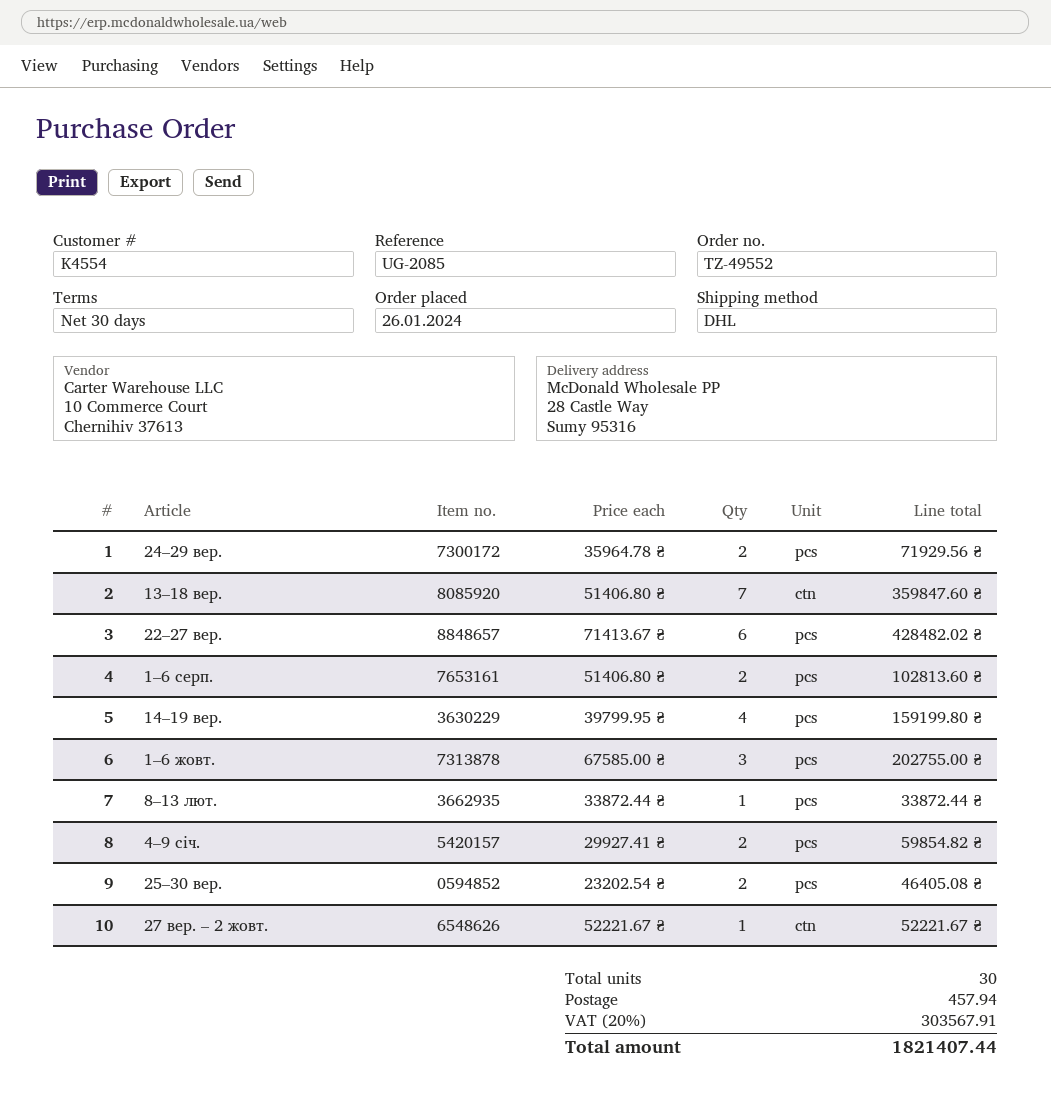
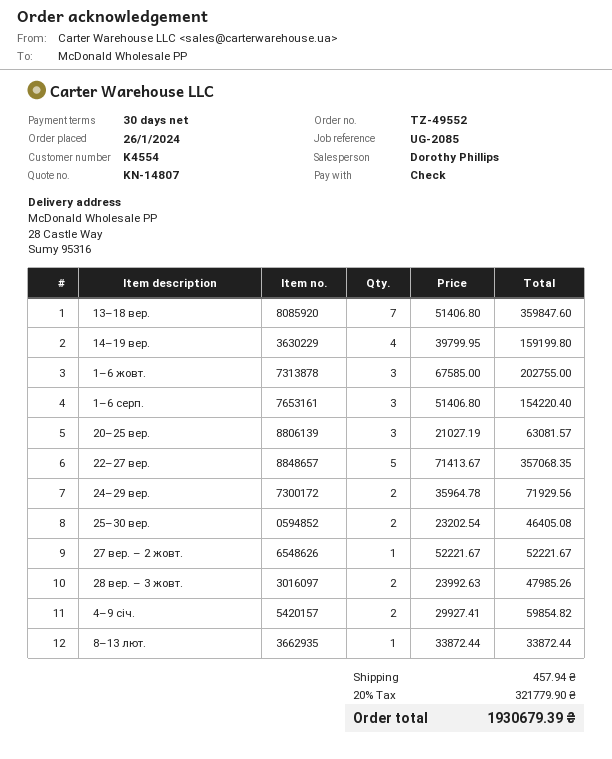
22–27 вер.: 6 x 71413.67 = 428482.02 -> 5 x 71413.67 = 357068.35
1–6 серп.: 2 x 51406.80 = 102813.60 -> 3 x 51406.80 = 154220.40
20–25 вер.: none -> 3 x 21027.19 = 63081.57
28 вер. – 3 жовт.: none -> 2 x 23992.63 = 47985.26
tax: 20% = 303567.91 -> 20% = 321779.90
total: 1821407.44 -> 1930679.39

